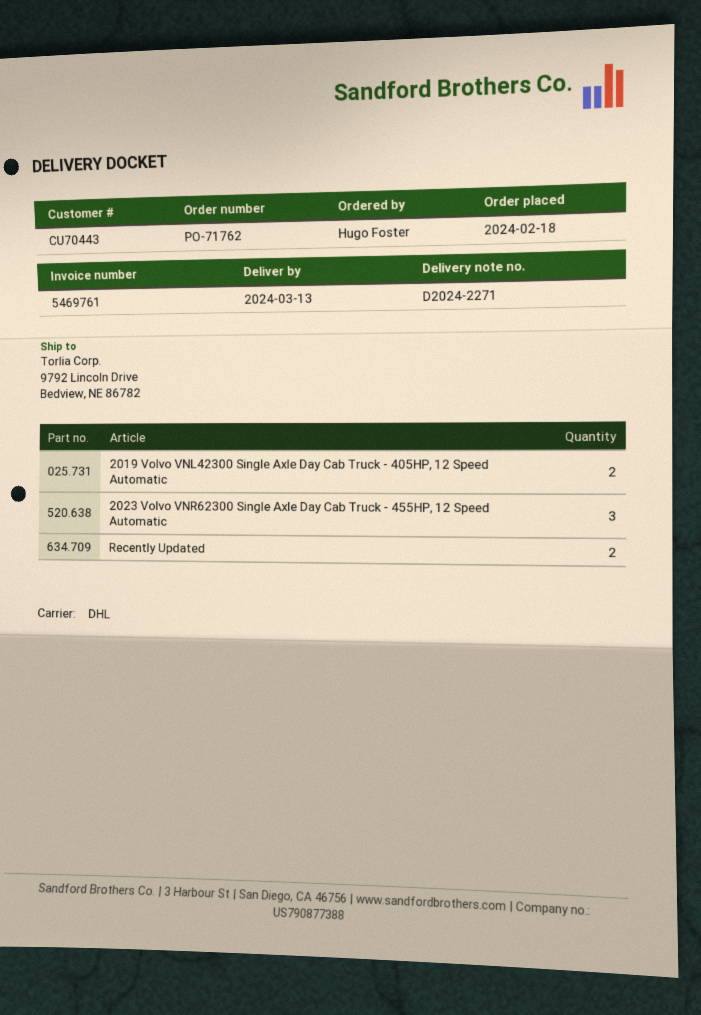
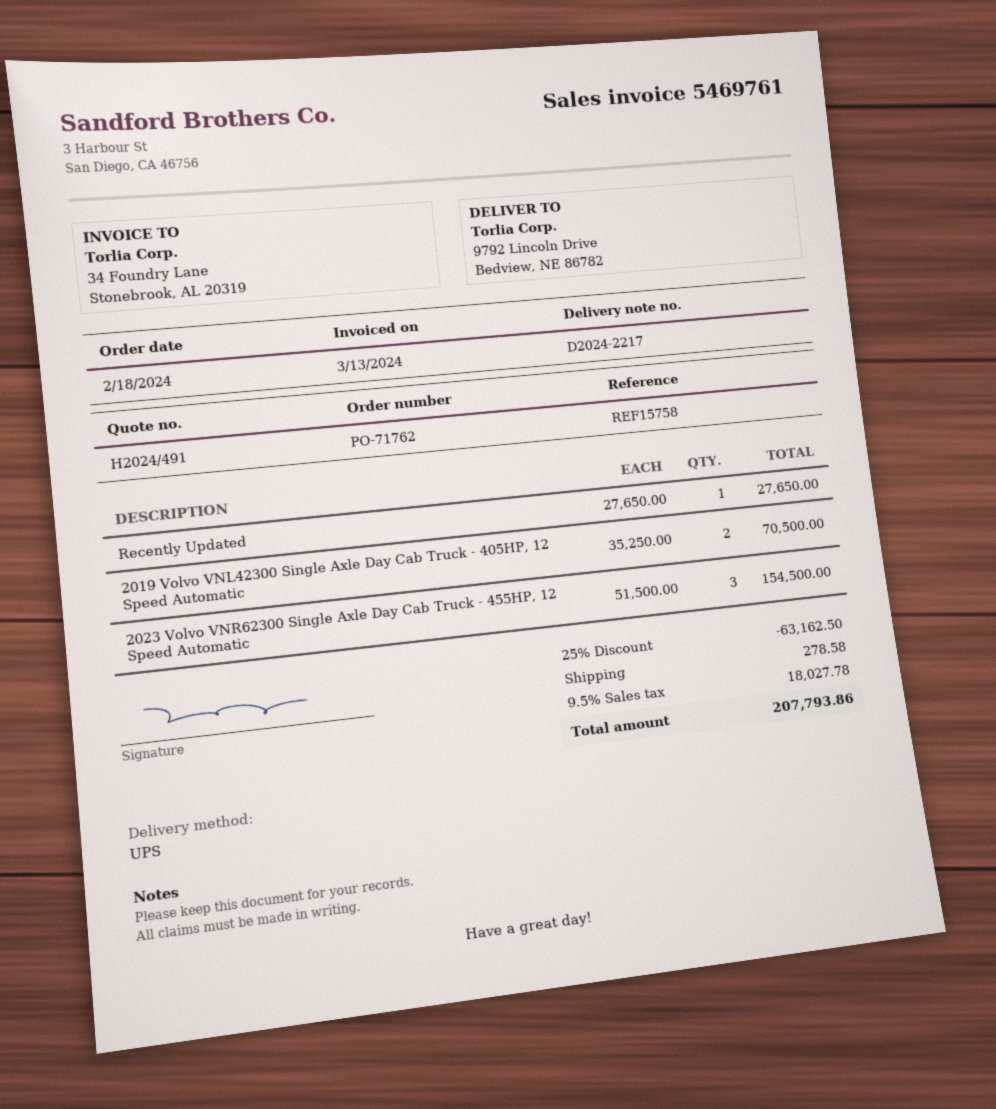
delivery note number: D2024-2271 -> D2024-2217
shipping method: DHL -> UPS
Recently Updated: 2 -> 1

